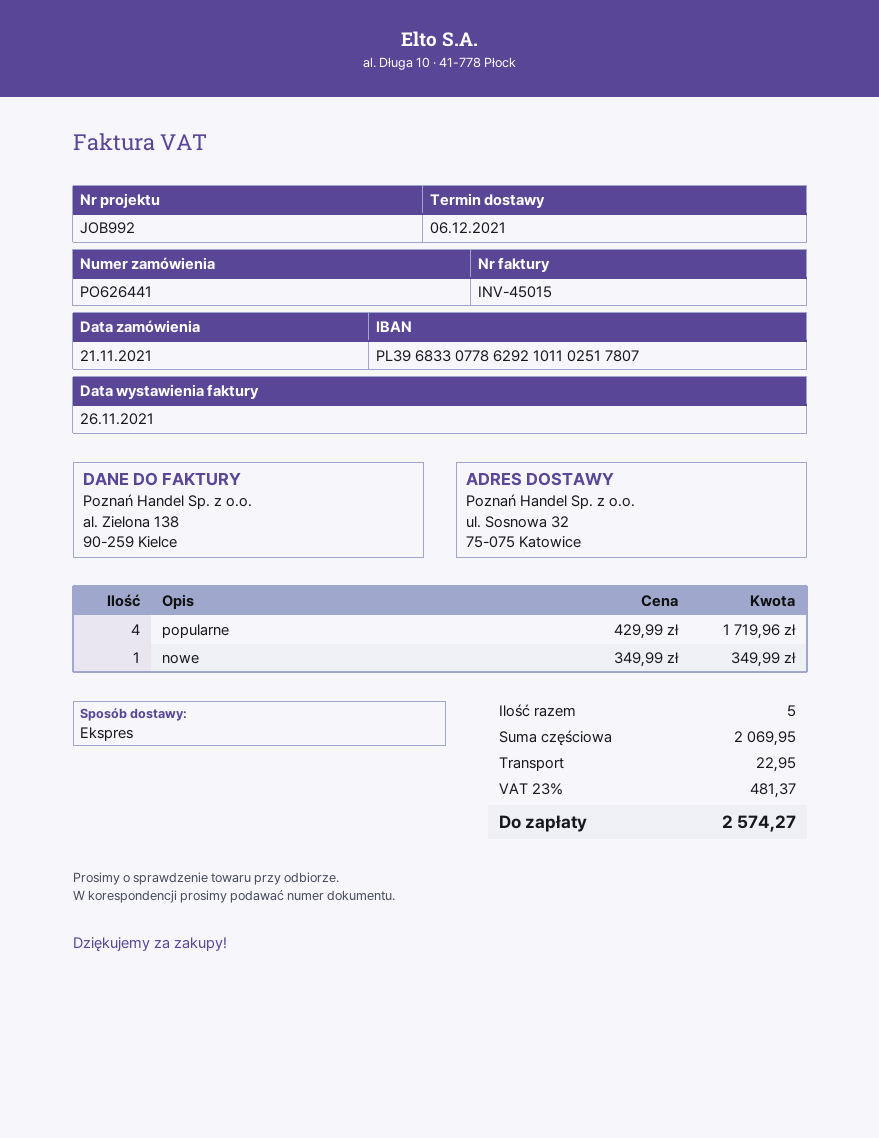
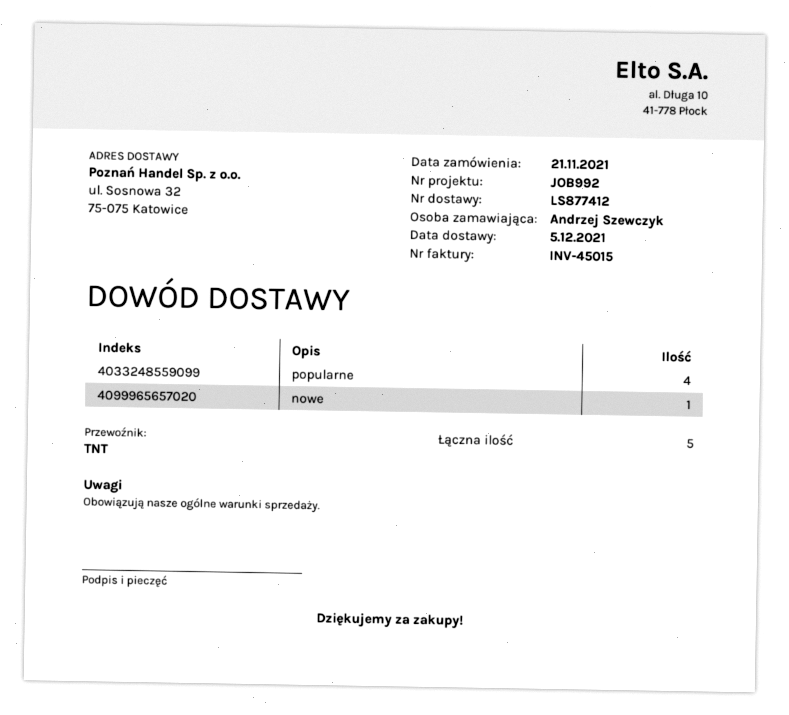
delivery date: 2021-12-06 -> 2021-12-05
shipping method: express -> TNT

